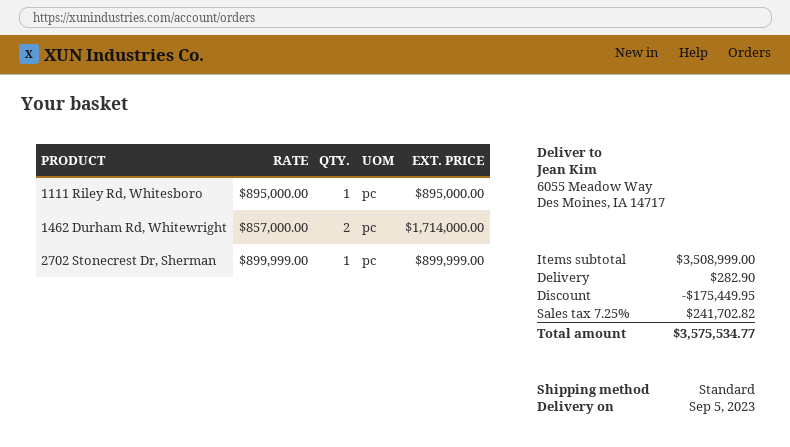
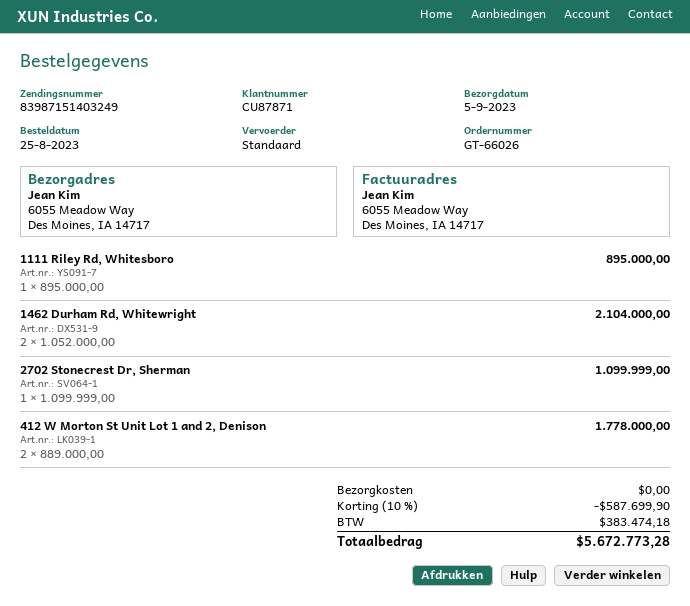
1462 Durham Rd, Whitewright: 2 x 857000.00 = 1714000.00 -> 2 x 1052000.00 = 2104000.00
2702 Stonecrest Dr, Sherman: 1 x 899999.00 = 899999.00 -> 1 x 1099999.00 = 1099999.00
412 W Morton St Unit Lot 1 and 2, Denison: none -> 2 x 889000.00 = 1778000.00
discount: 175449.95 -> 587699.90
shipping: 282.90 -> 0.00
tax: 241702.82 -> 383474.18
total: 3575534.77 -> 5672773.28

